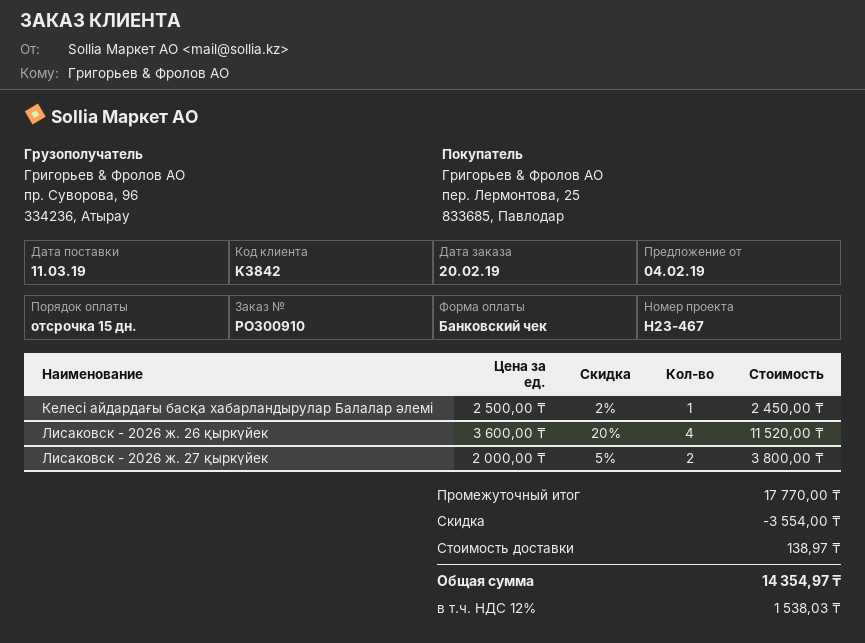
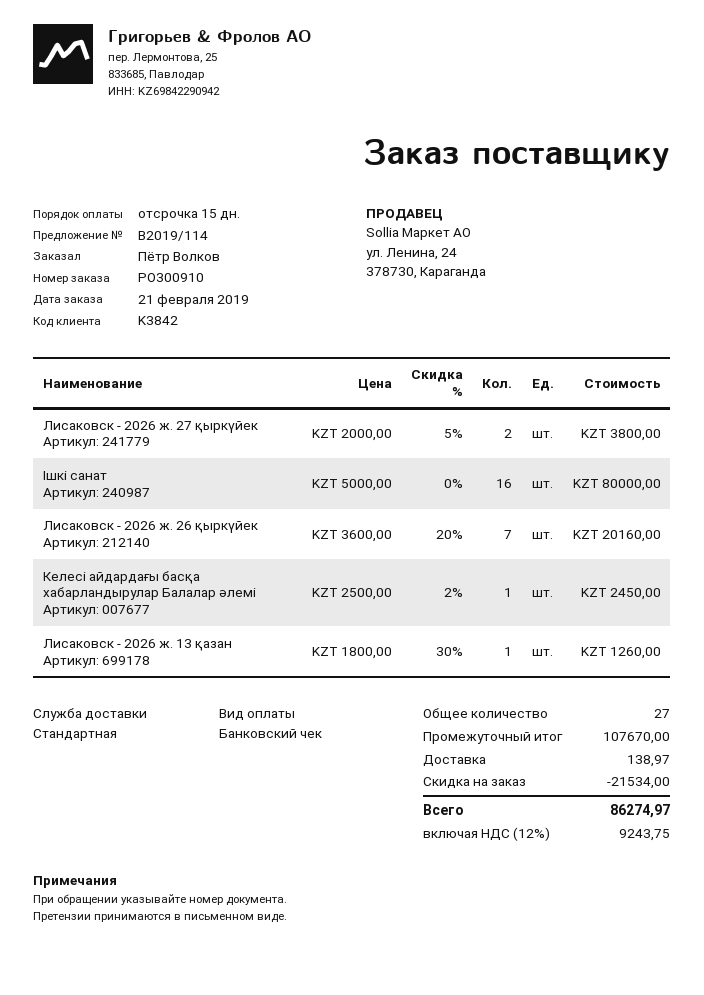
order date: 2019-02-20 -> 2019-02-21
Лисаковск - 2026 ж. 26 қыркүйек: 4 x 3600.00 - 20% = 11520.00 -> 7 x 3600.00 - 20% = 20160.00
Ішкі санат: none -> 16 x 5000.00 = 80000.00
Лисаковск - 2026 ж. 13 қазан: none -> 1 x 1800.00 - 30% = 1260.00
subtotal: 17770.00 -> 107670.00
discount: 3554.00 -> 21534.00
tax: 12% = 1538.03 -> 12% = 9243.75
total: 14354.97 -> 86274.97

